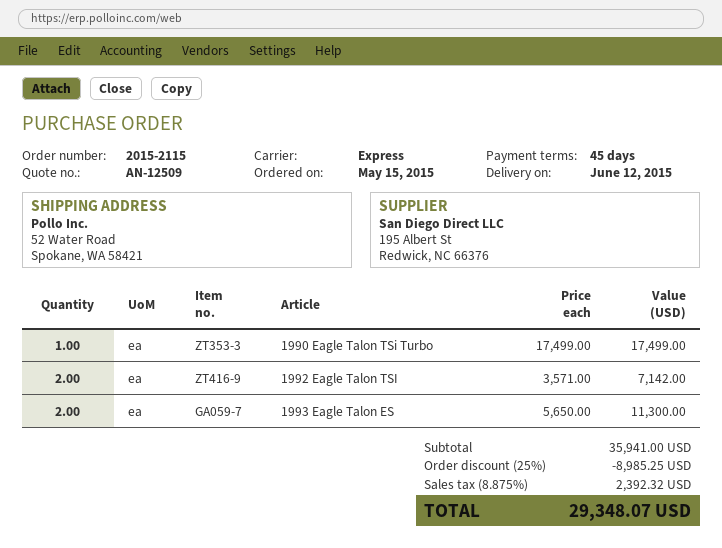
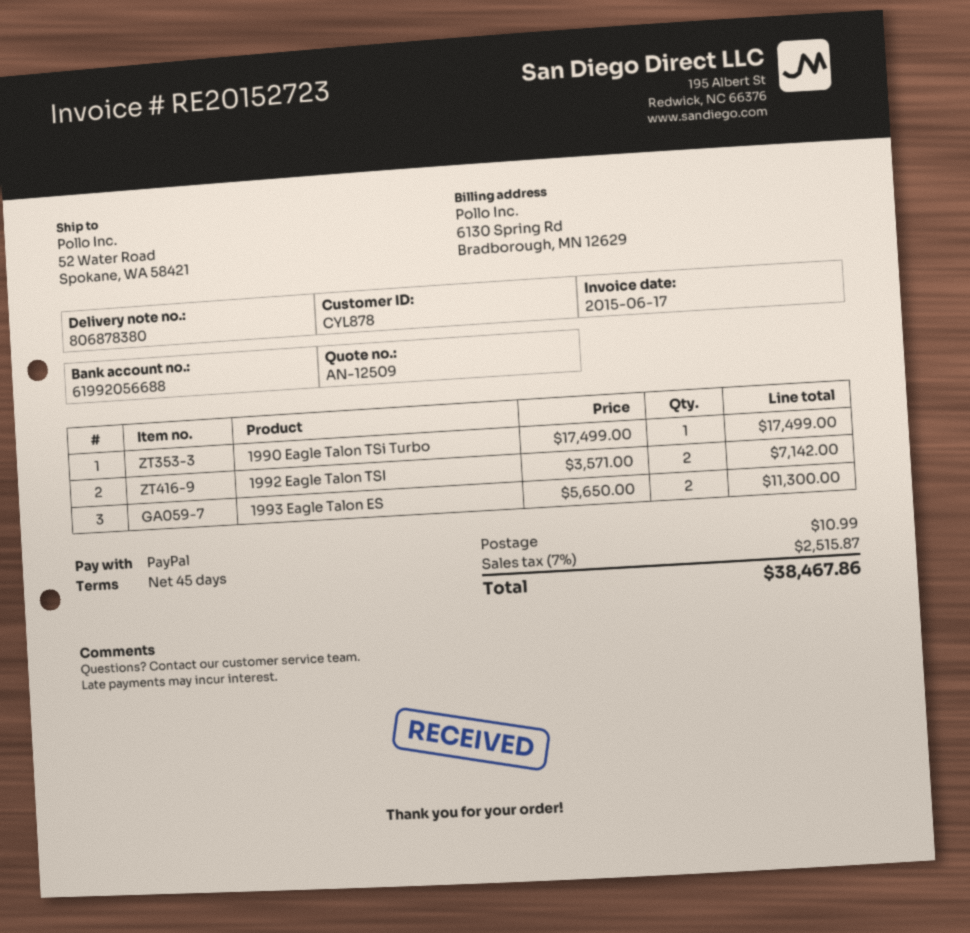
discount: 25% = 8985.25 -> none
shipping: none -> 10.99
tax: 8.875% = 2392.32 -> 7% = 2515.87
total: 29348.07 -> 38467.86

